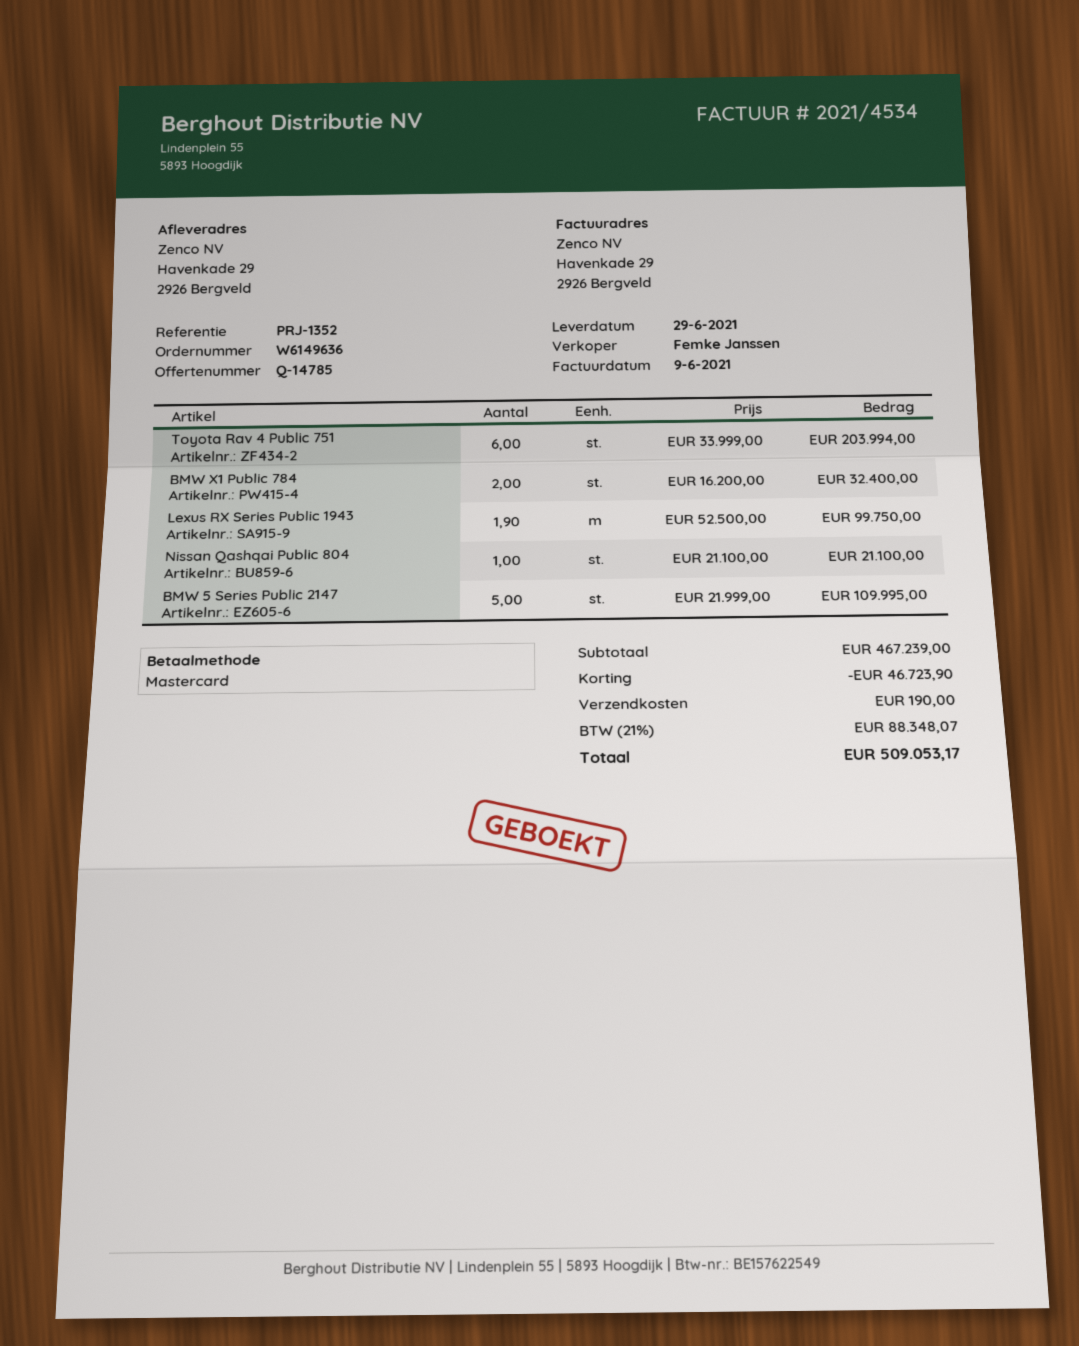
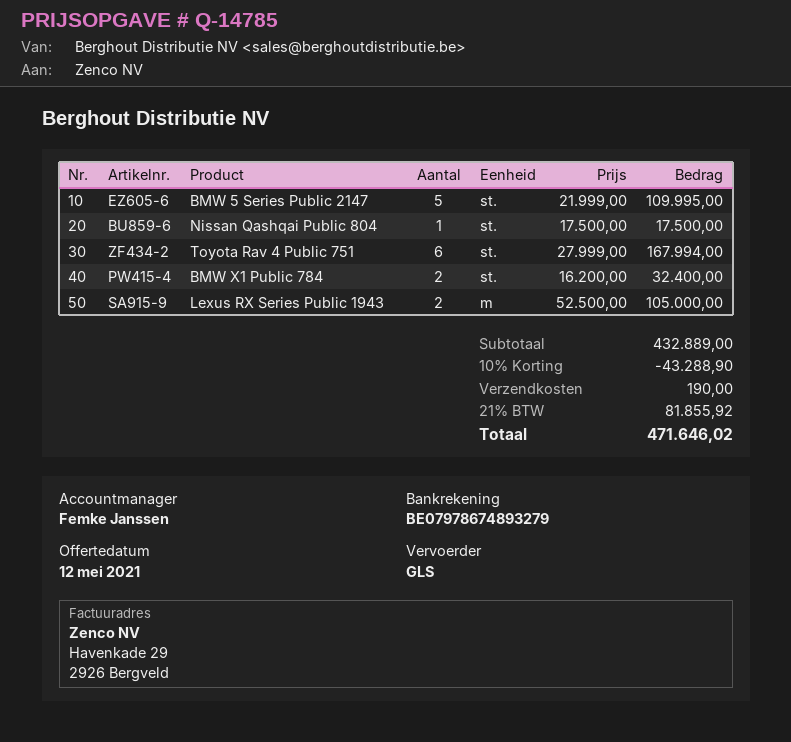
Toyota Rav 4 Public 751: 6 x 33999.00 = 203994.00 -> 6 x 27999.00 = 167994.00
Lexus RX Series Public 1943: 1.9 x 52500.00 = 99750.00 -> 2 x 52500.00 = 105000.00
Nissan Qashqai Public 804: 1 x 21100.00 = 21100.00 -> 1 x 17500.00 = 17500.00
subtotal: 467239.00 -> 432889.00
discount: 46723.90 -> 43288.90
tax: 21% = 88348.07 -> 21% = 81855.92
total: 509053.17 -> 471646.02

